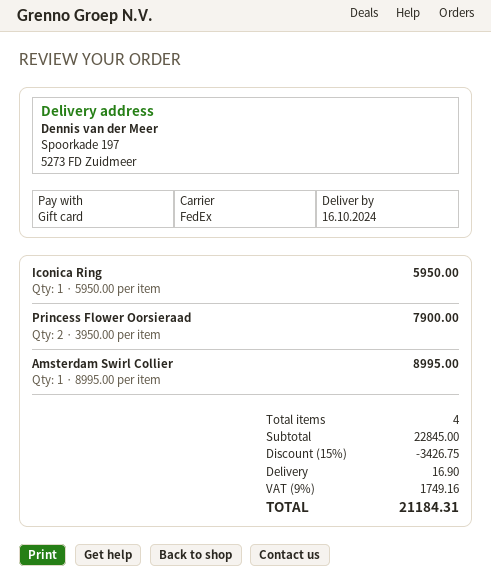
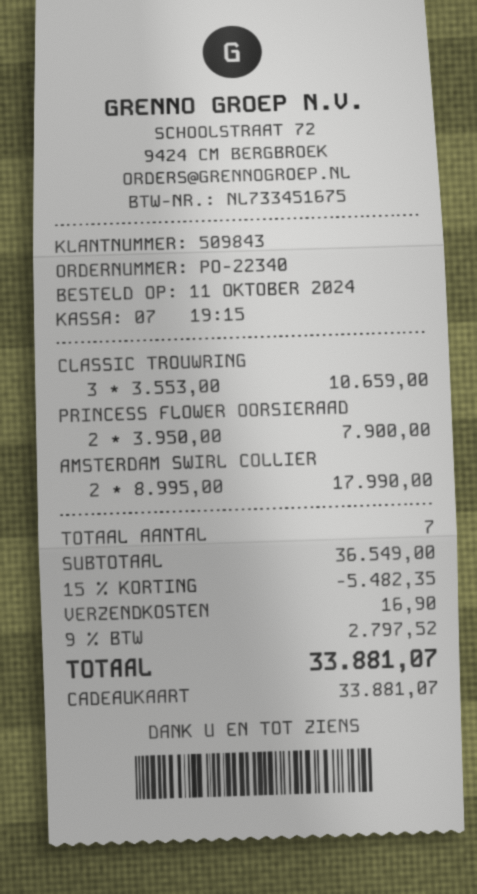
Iconica Ring: 1 x 5950.00 = 5950.00 -> none
Amsterdam Swirl Collier: 1 x 8995.00 = 8995.00 -> 2 x 8995.00 = 17990.00
CLASSIC TROUWRING: none -> 3 x 3553.00 = 10659.00
total quantity: 4 -> 7
subtotal: 22845.00 -> 36549.00
discount: 15% = 3426.75 -> 15% = 5482.35
tax: 9% = 1749.16 -> 9% = 2797.52
total: 21184.31 -> 33881.07

